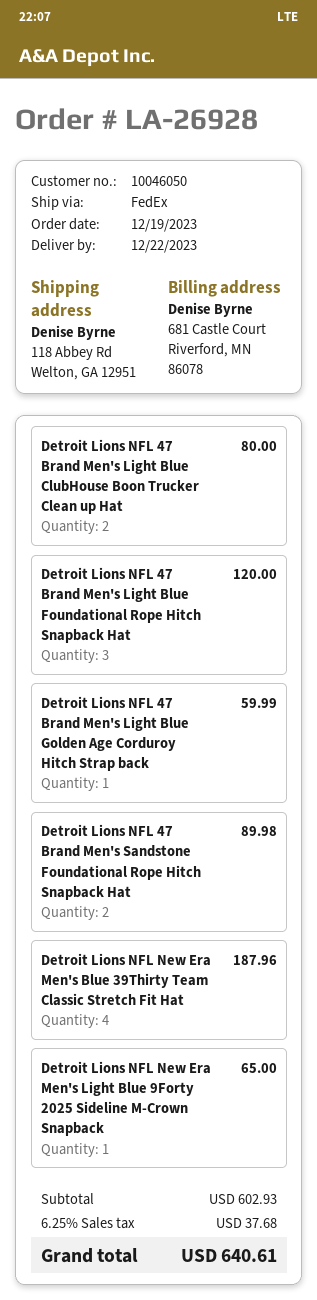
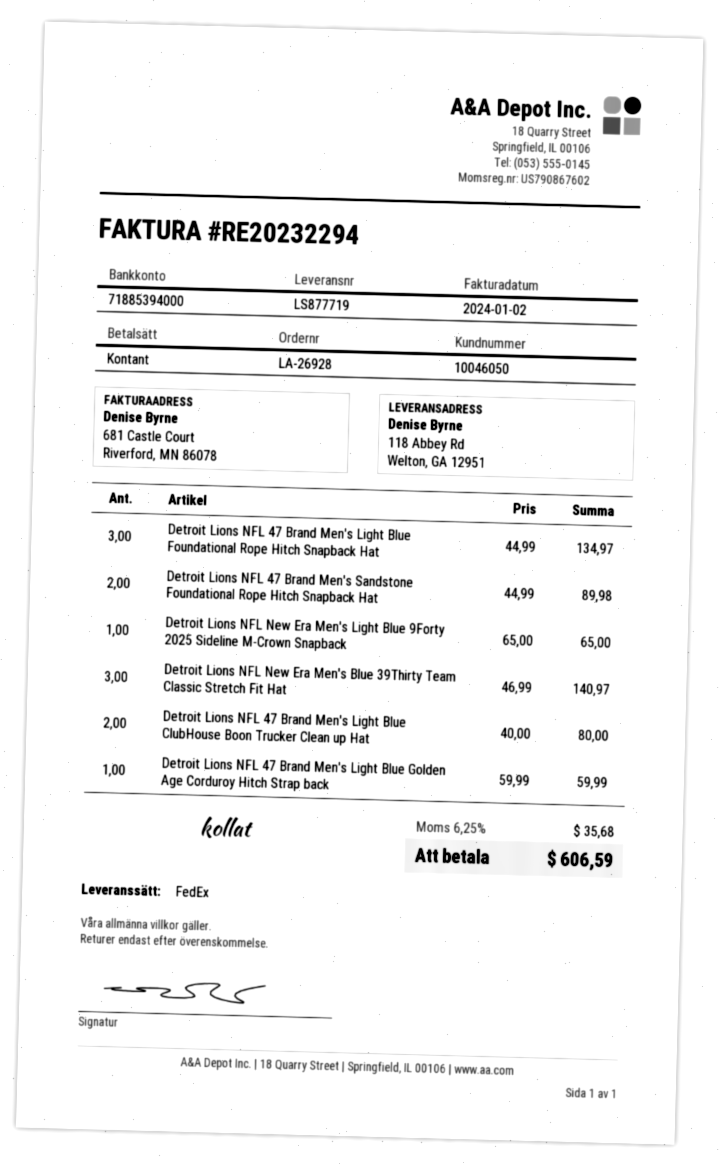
Detroit Lions NFL 47 Brand Men's Light Blue Foundational Rope Hitch Snapback Hat: 3 for 120.00 -> 3 for 134.97
Detroit Lions NFL New Era Men's Blue 39Thirty Team Classic Stretch Fit Hat: 4 for 187.96 -> 3 for 140.97
tax: 6.25% = 37.68 -> 6.25% = 35.68
total: 640.61 -> 606.59

